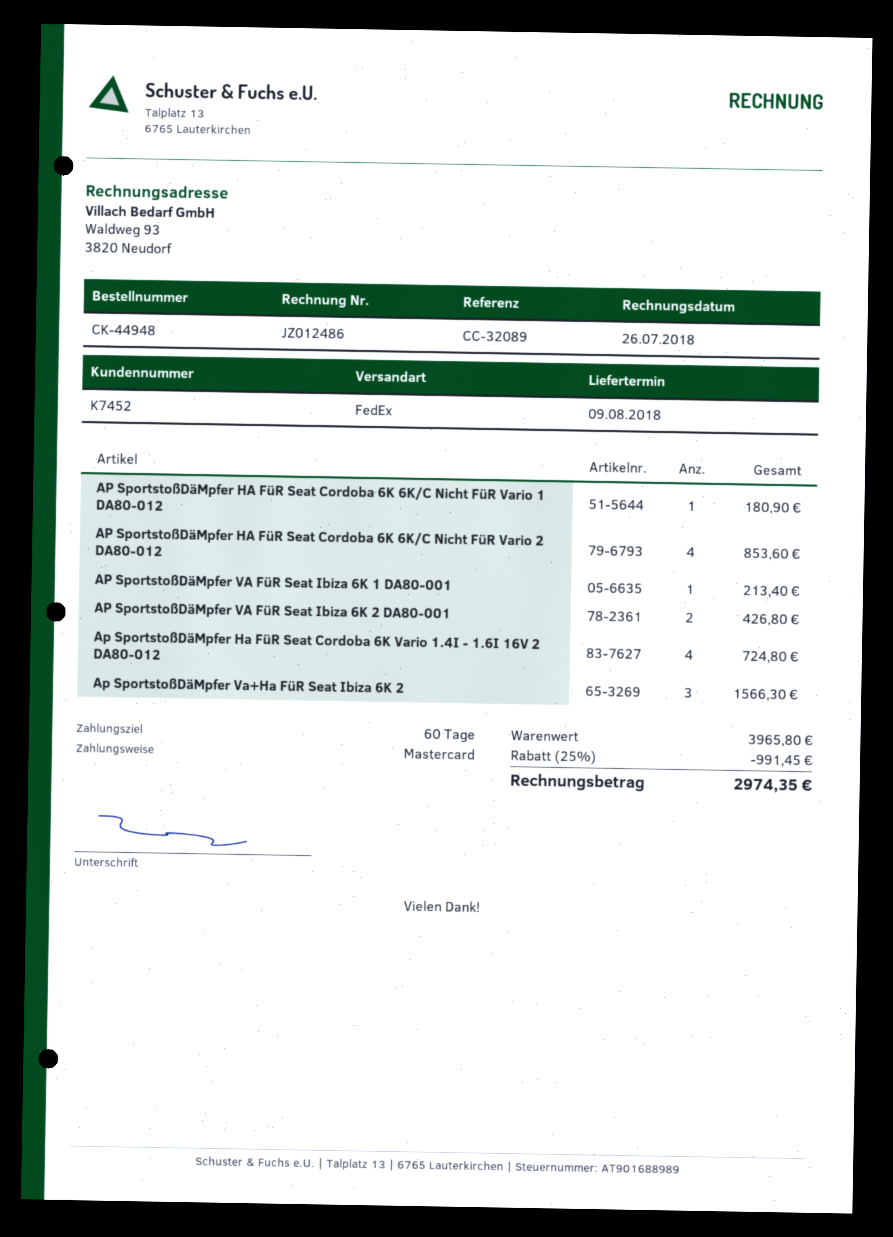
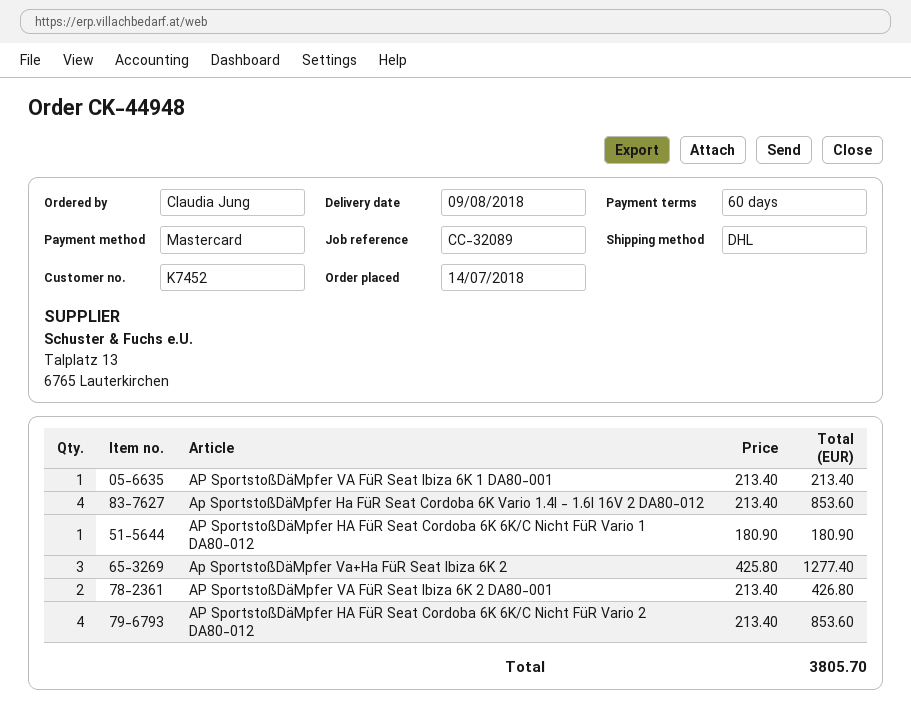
shipping method: FedEx -> DHL
Ap SportstoßDäMpfer Ha FüR Seat Cordoba 6K Vario 1.4I - 1.6I 16V 2 DA80-012: 4 for 724.80 -> 4 for 853.60
Ap SportstoßDäMpfer Va+Ha FüR Seat Ibiza 6K 2: 3 for 1566.30 -> 3 for 1277.40
discount: 25% = 991.45 -> none
total: 2974.35 -> 3805.70

